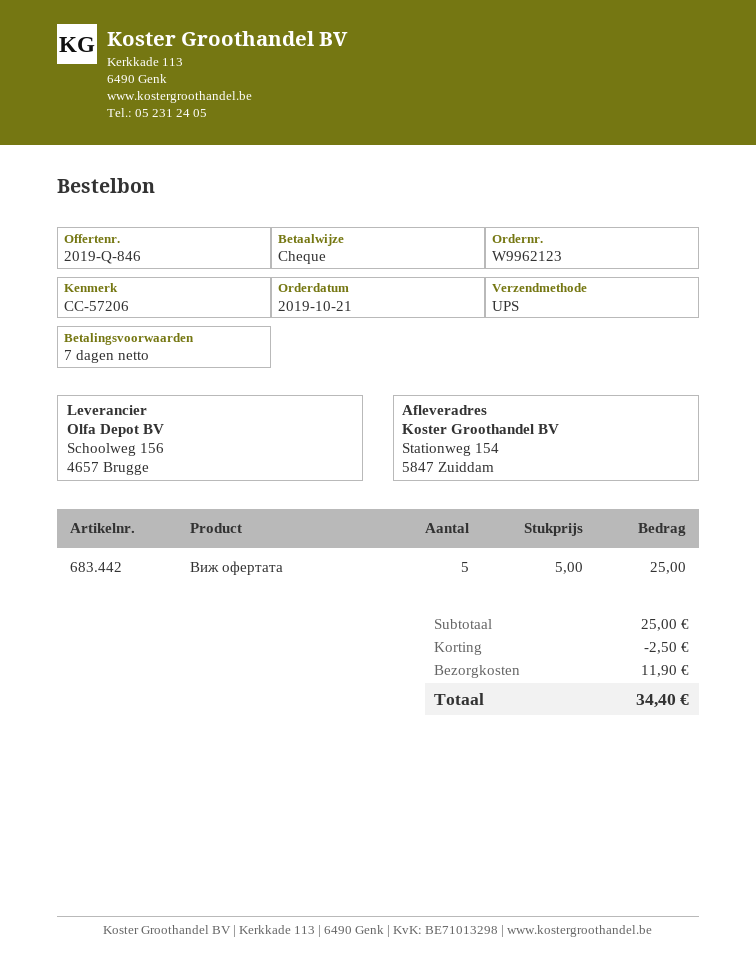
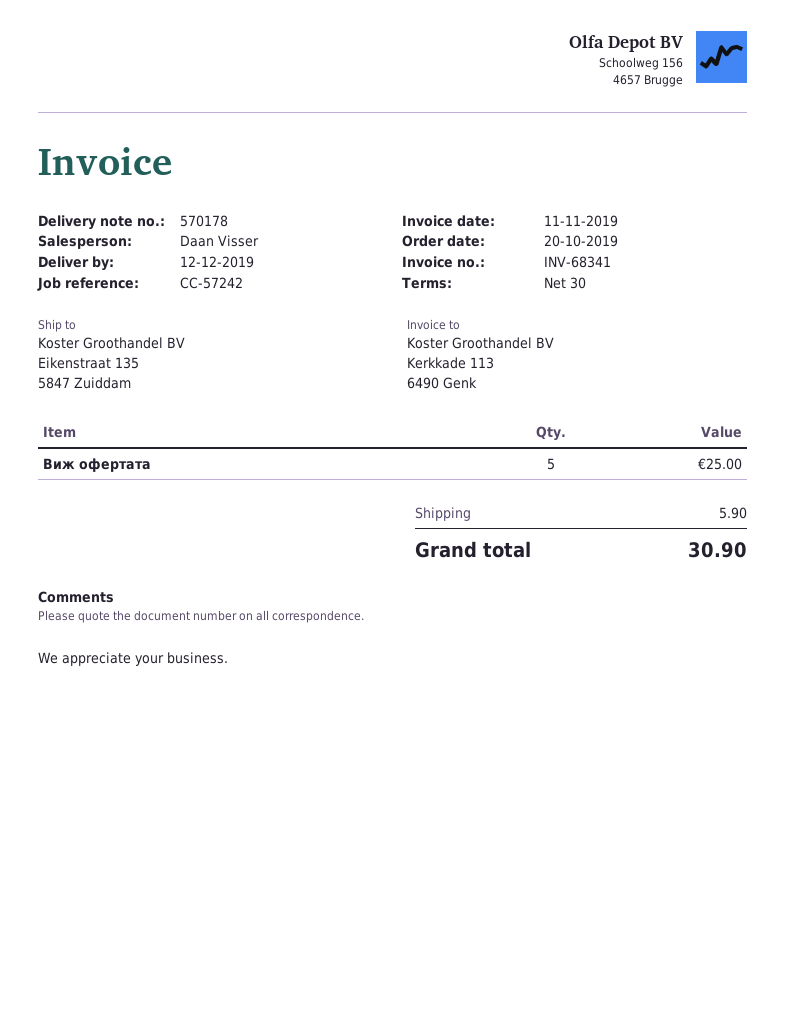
order date: 2019-10-21 -> 2019-10-20
payment terms: 7 days -> 30 days
reference: CC-57206 -> CC-57242
ship to: Stationweg 154, 5847 Zuiddam -> Eikenstraat 135, 5847 Zuiddam
discount: 2.50 -> none
shipping: 11.90 -> 5.90
total: 34.40 -> 30.90

